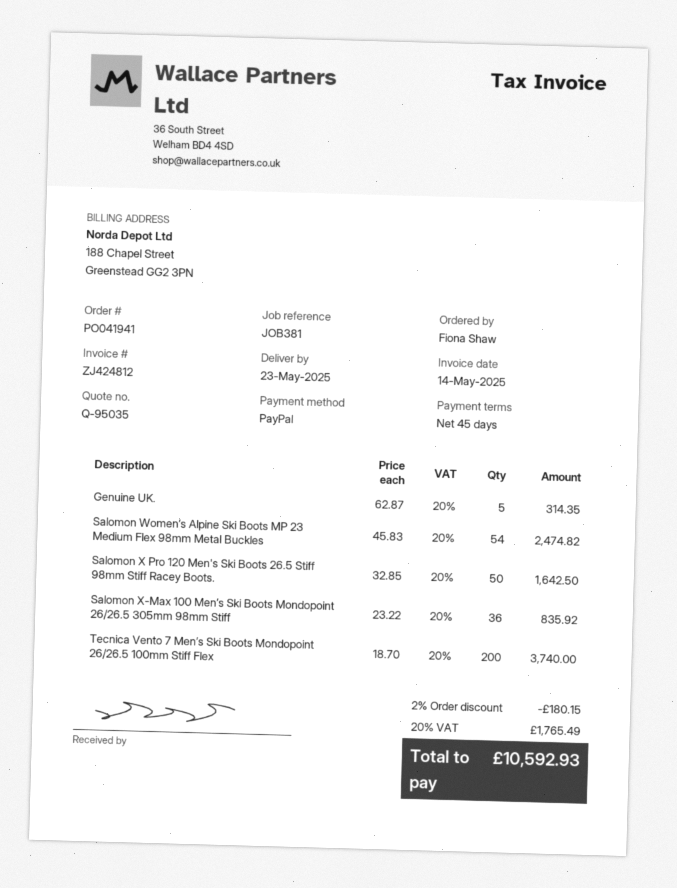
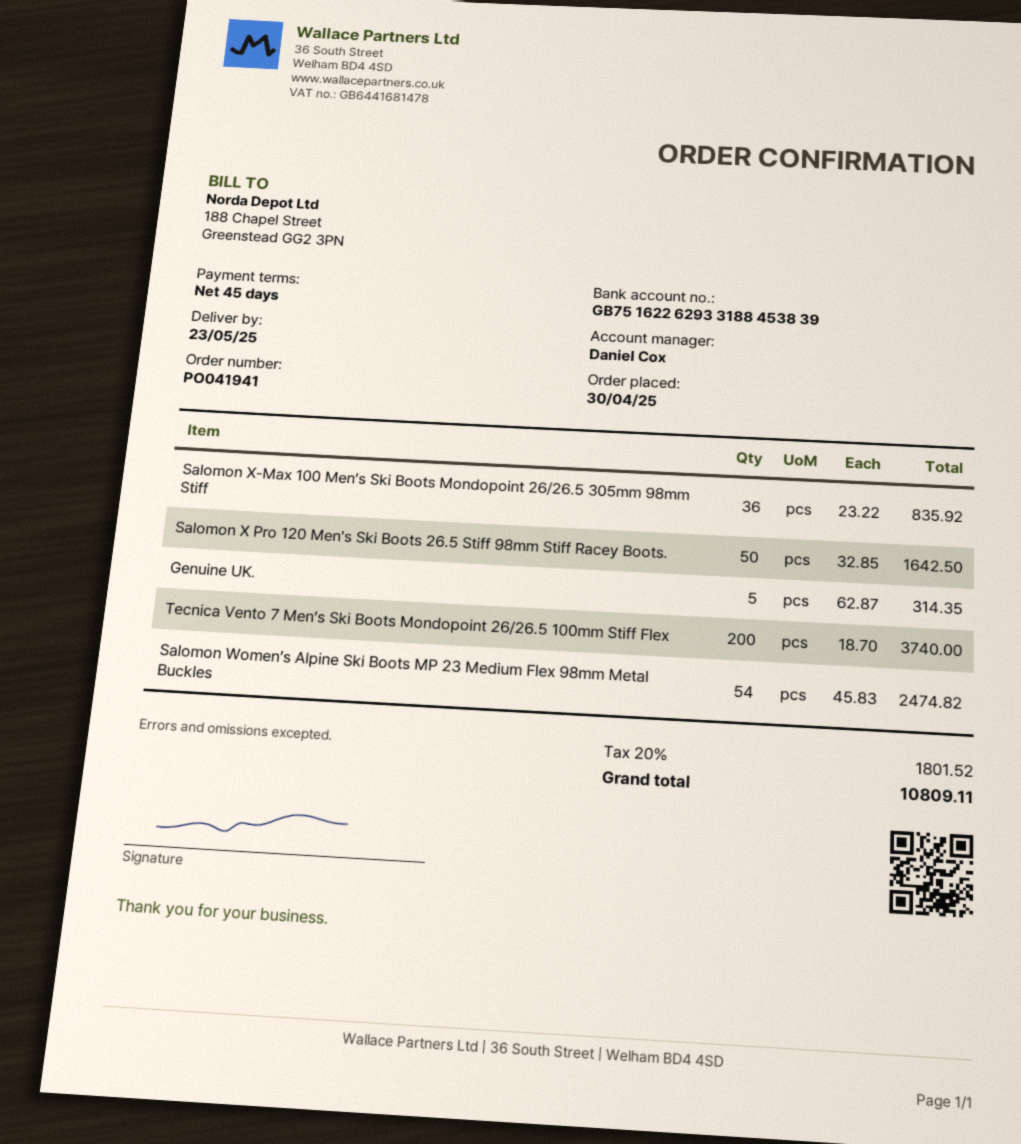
discount: 2% = 180.15 -> none
tax: 20% = 1765.49 -> 20% = 1801.52
total: 10592.93 -> 10809.11

